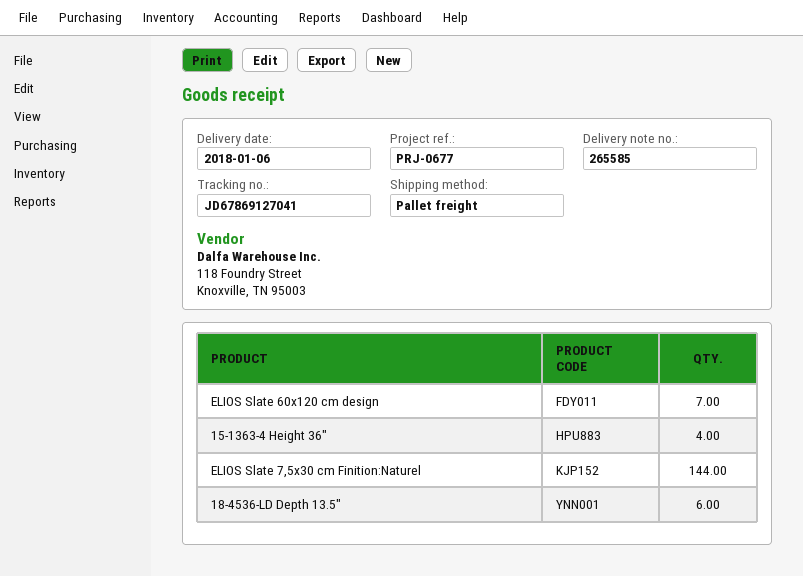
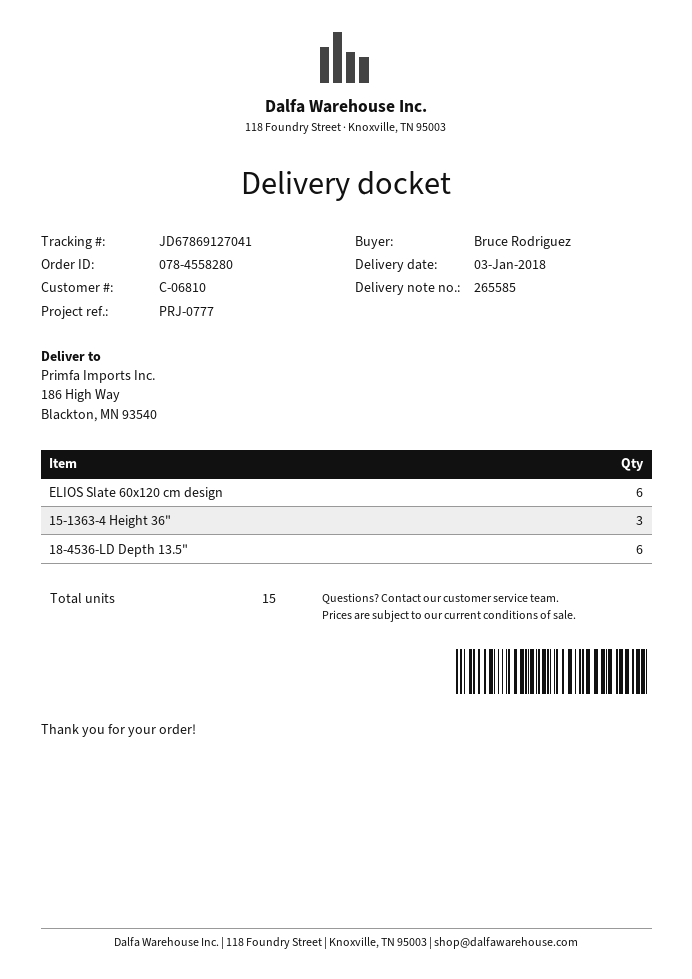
delivery date: 2018-01-06 -> 2018-01-03
reference: PRJ-0677 -> PRJ-0777
ELIOS Slate 60x120 cm design: 7 -> 6
15-1363-4 Height 36": 4 -> 3
ELIOS Slate 7,5x30 cm Finition:Naturel: 144 -> none

